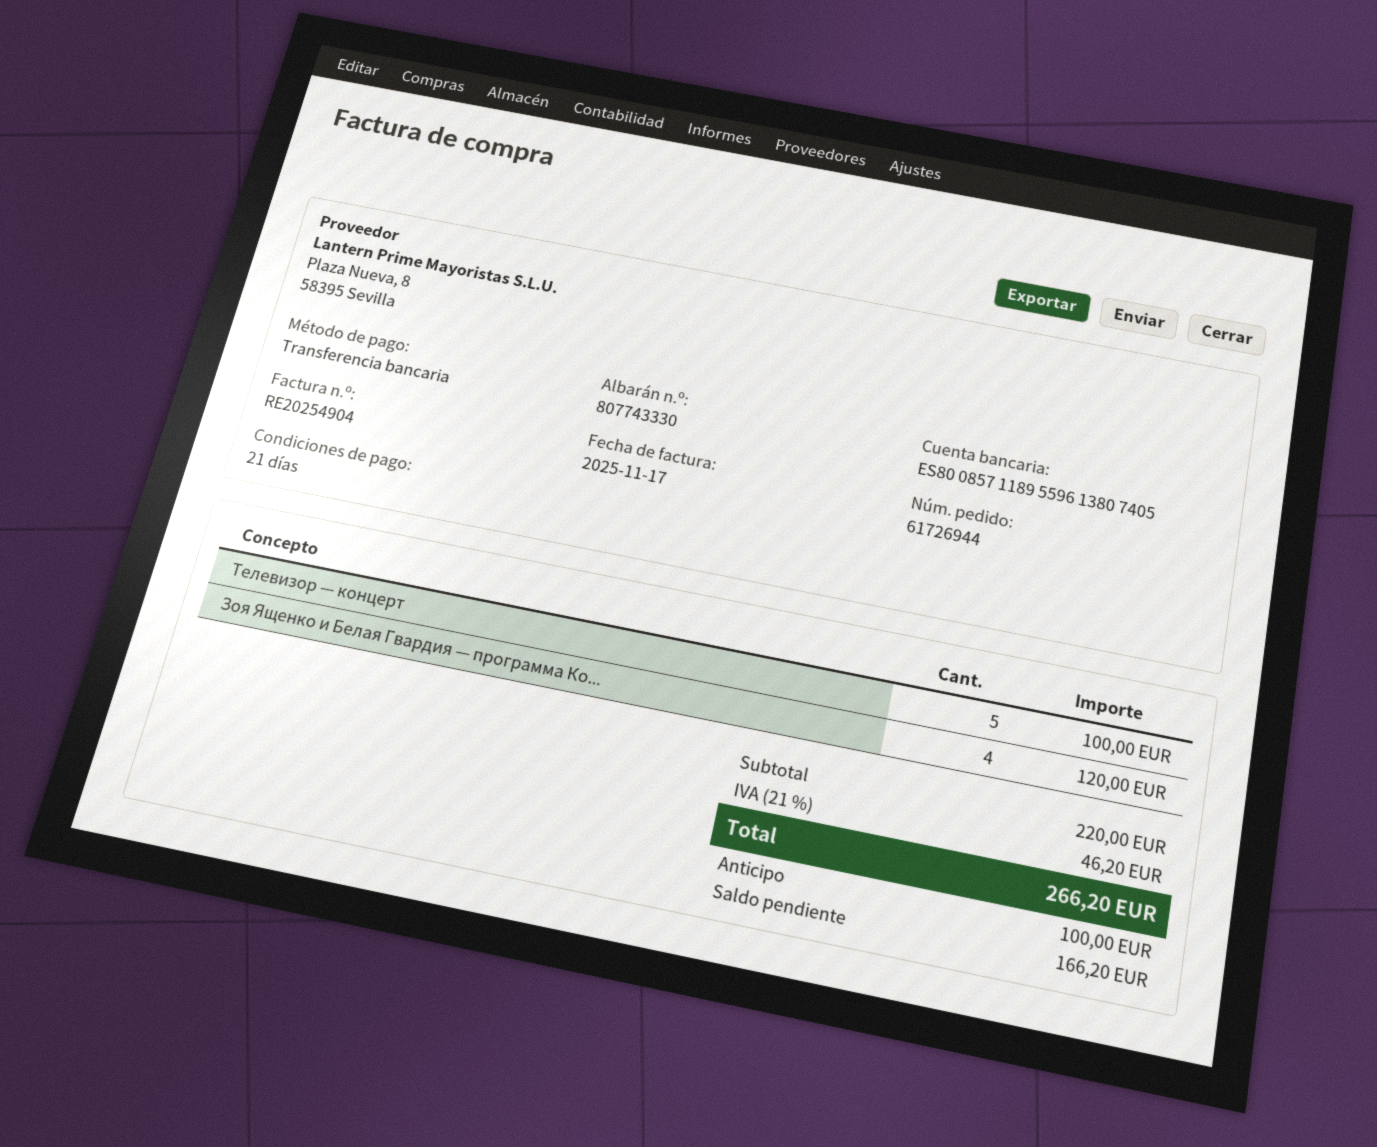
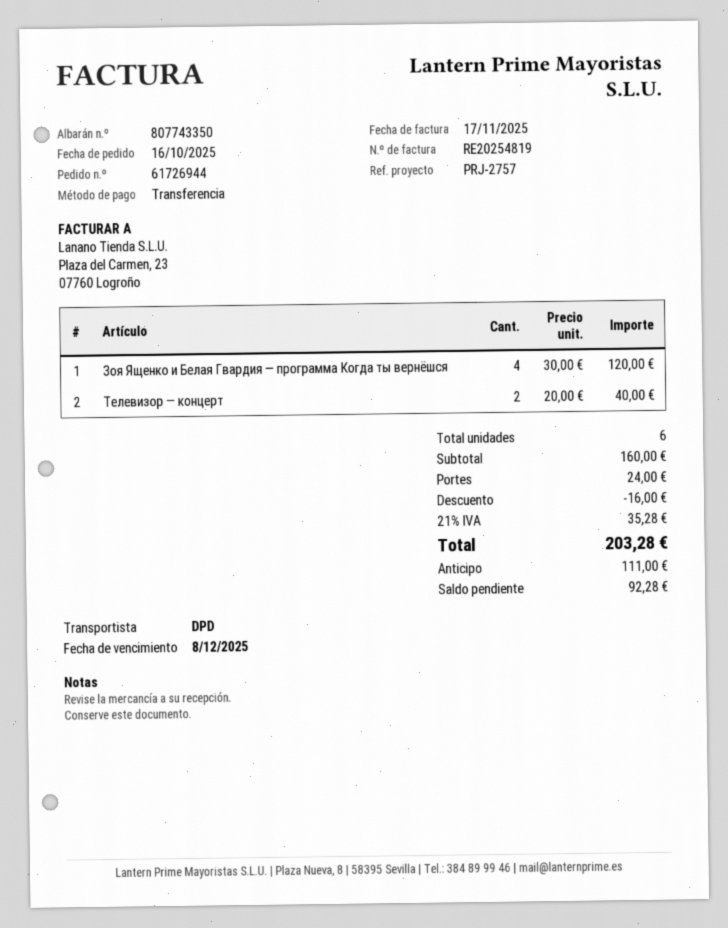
delivery note number: 807743330 -> 807743350
invoice number: RE20254904 -> RE20254819
Телевизор — концерт: 5 for 100.00 -> 2 for 40.00
subtotal: 220.00 -> 160.00
discount: none -> 16.00
shipping: none -> 24.00
tax: 21% = 46.20 -> 21% = 35.28
total: 266.20 -> 203.28
deposit: 100.00 -> 111.00
balance: 166.20 -> 92.28

